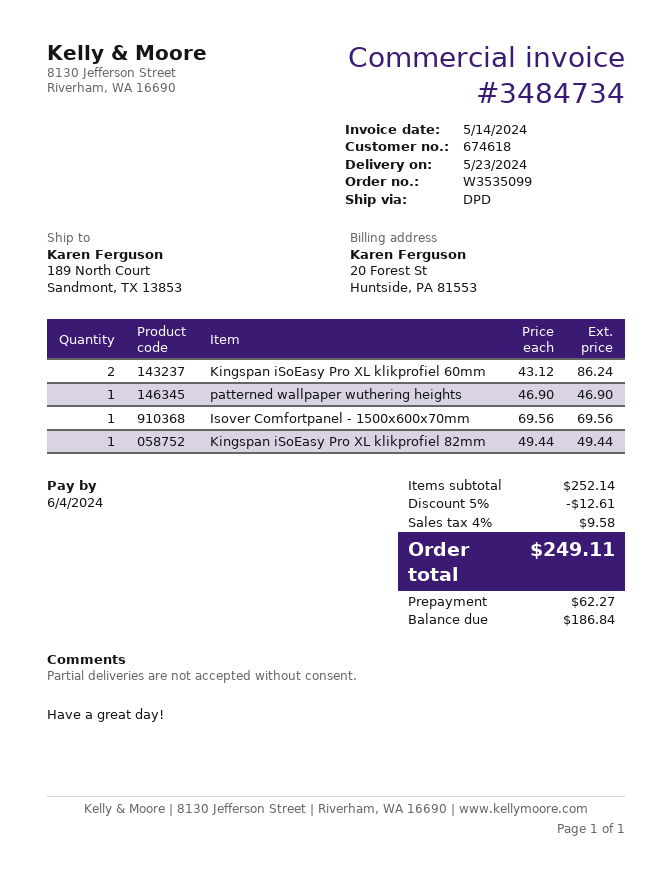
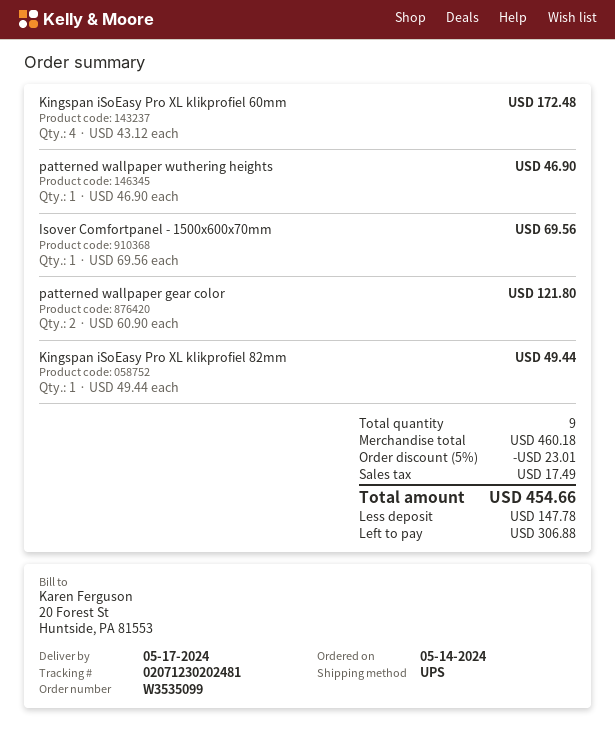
delivery date: 2024-05-23 -> 2024-05-17
shipping method: DPD -> UPS
Kingspan iSoEasy Pro XL klikprofiel 60mm: 2 x 43.12 = 86.24 -> 4 x 43.12 = 172.48
patterned wallpaper gear color: none -> 2 x 60.90 = 121.80
subtotal: 252.14 -> 460.18
discount: 5% = 12.61 -> 5% = 23.01
tax: 9.58 -> 17.49
total: 249.11 -> 454.66
deposit: 62.27 -> 147.78
balance: 186.84 -> 306.88

